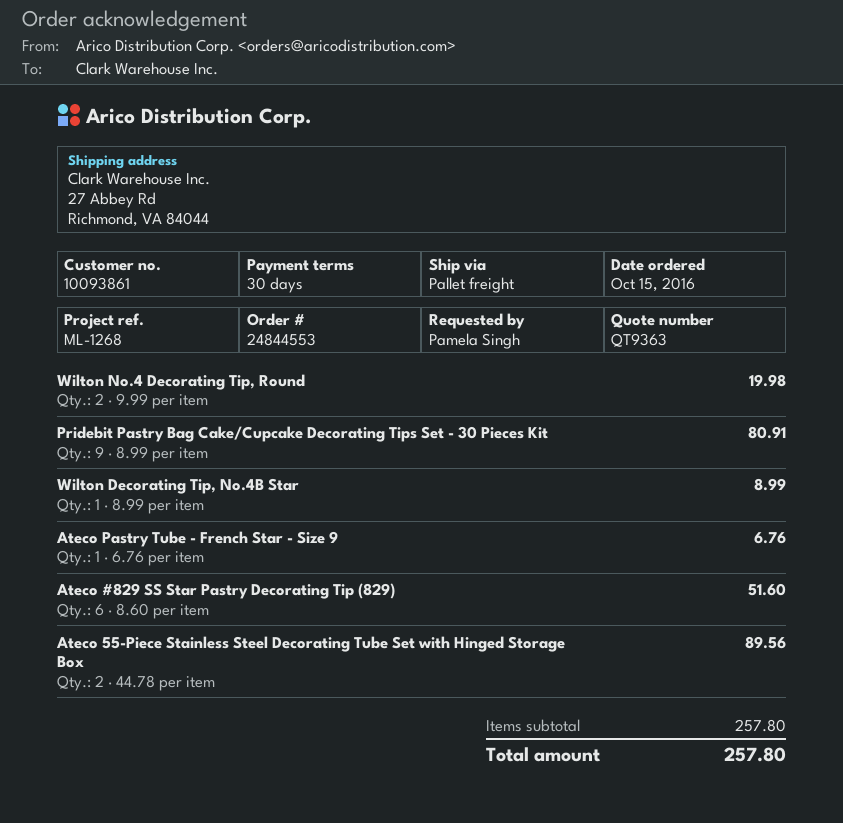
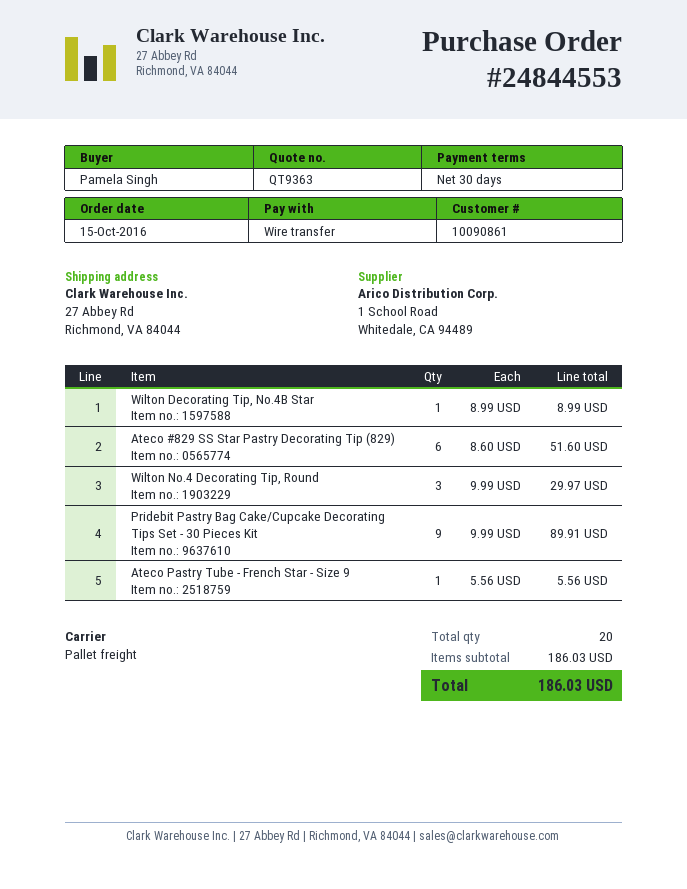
customer number: 10093861 -> 10090861
Wilton No.4 Decorating Tip, Round: 2 x 9.99 = 19.98 -> 3 x 9.99 = 29.97
Pridebit Pastry Bag Cake/Cupcake Decorating Tips Set - 30 Pieces Kit: 9 x 8.99 = 80.91 -> 9 x 9.99 = 89.91
Ateco Pastry Tube - French Star - Size 9: 1 x 6.76 = 6.76 -> 1 x 5.56 = 5.56
Ateco 55-Piece Stainless Steel Decorating Tube Set with Hinged Storage Box: 2 x 44.78 = 89.56 -> none
subtotal: 257.80 -> 186.03
total: 257.80 -> 186.03

